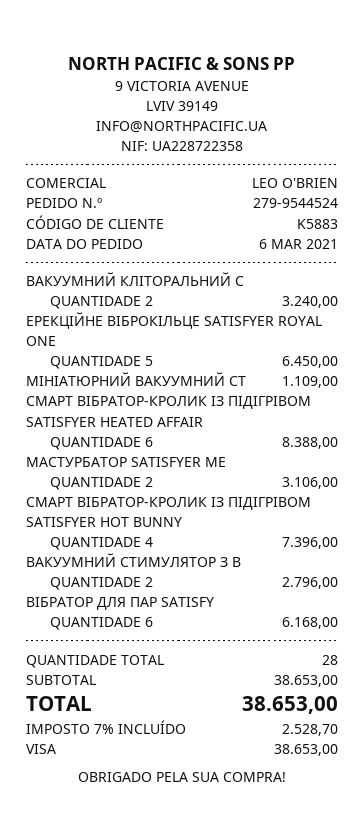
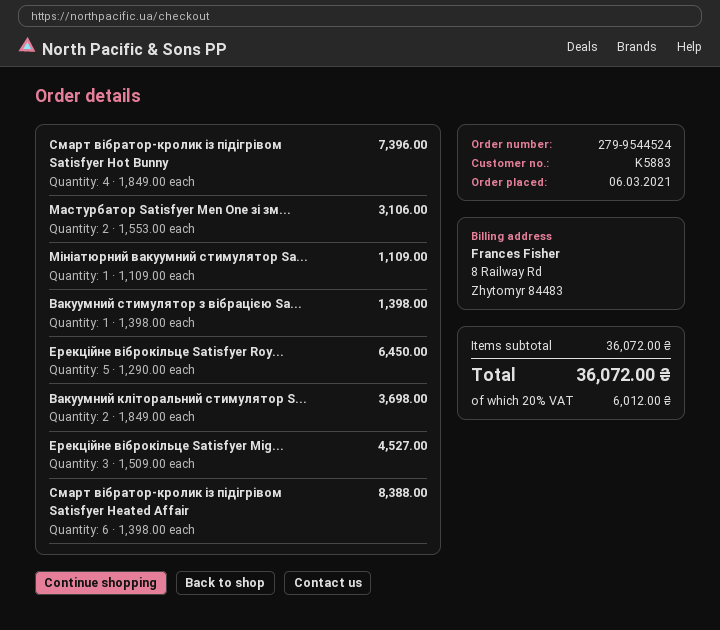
ВАКУУМНИЙ КЛІТОРАЛЬНИЙ С: 2 for 3240.00 -> 2 for 3698.00
ВАКУУМНИЙ СТИМУЛЯТОР З В: 2 for 2796.00 -> 1 for 1398.00
ВІБРАТОР ДЛЯ ПАР SATISFY: 6 for 6168.00 -> none
Ерекційне віброкільце Satisfyer Mig...: none -> 3 for 4527.00
subtotal: 38653.00 -> 36072.00
tax: 7% = 2528.70 -> 20% = 6012.00
total: 38653.00 -> 36072.00

